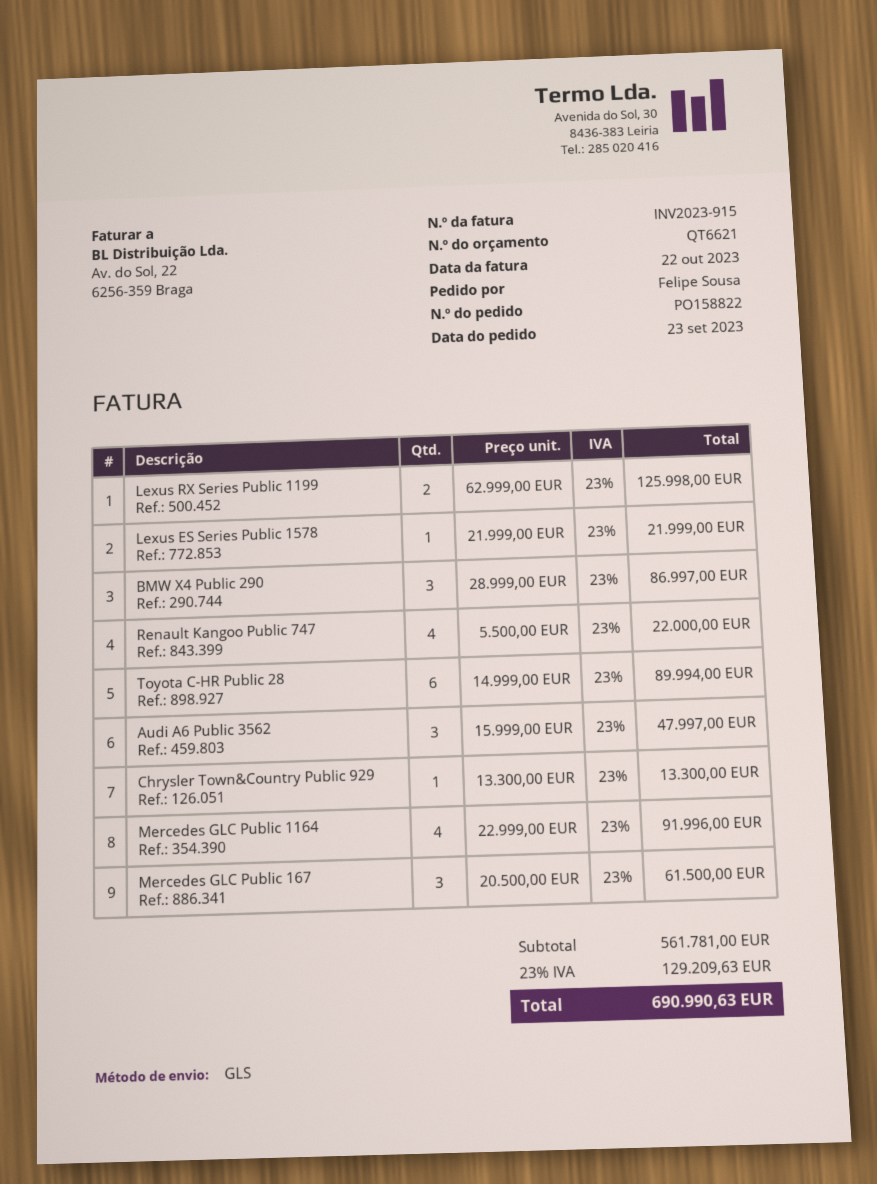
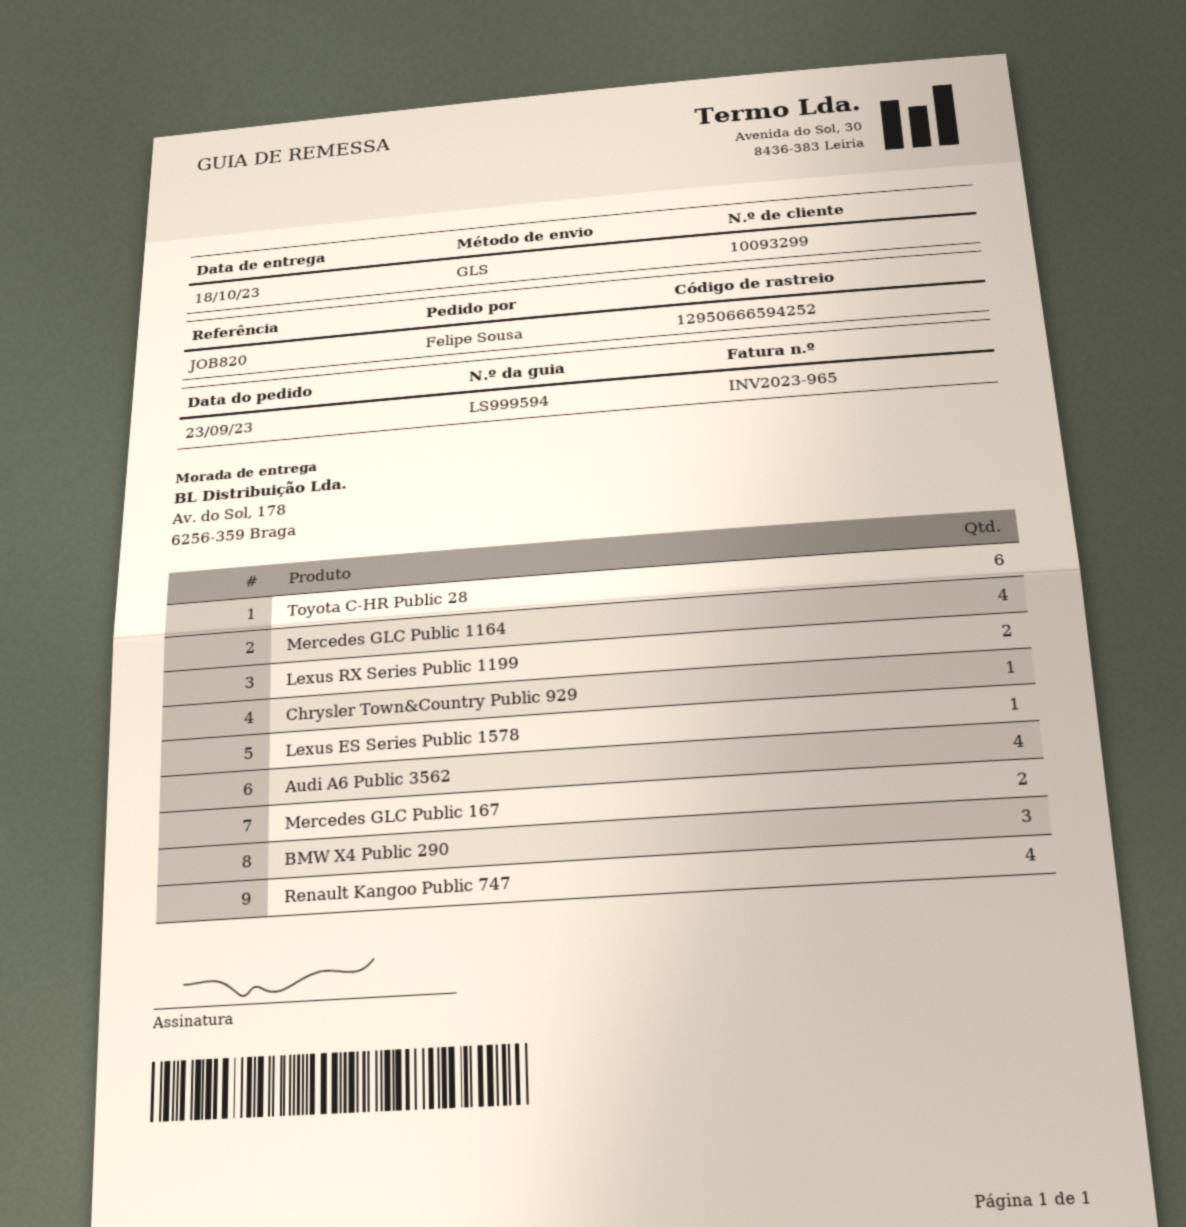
invoice number: INV2023-915 -> INV2023-965
Audi A6 Public 3562: 3 -> 4
Mercedes GLC Public 167: 3 -> 2

